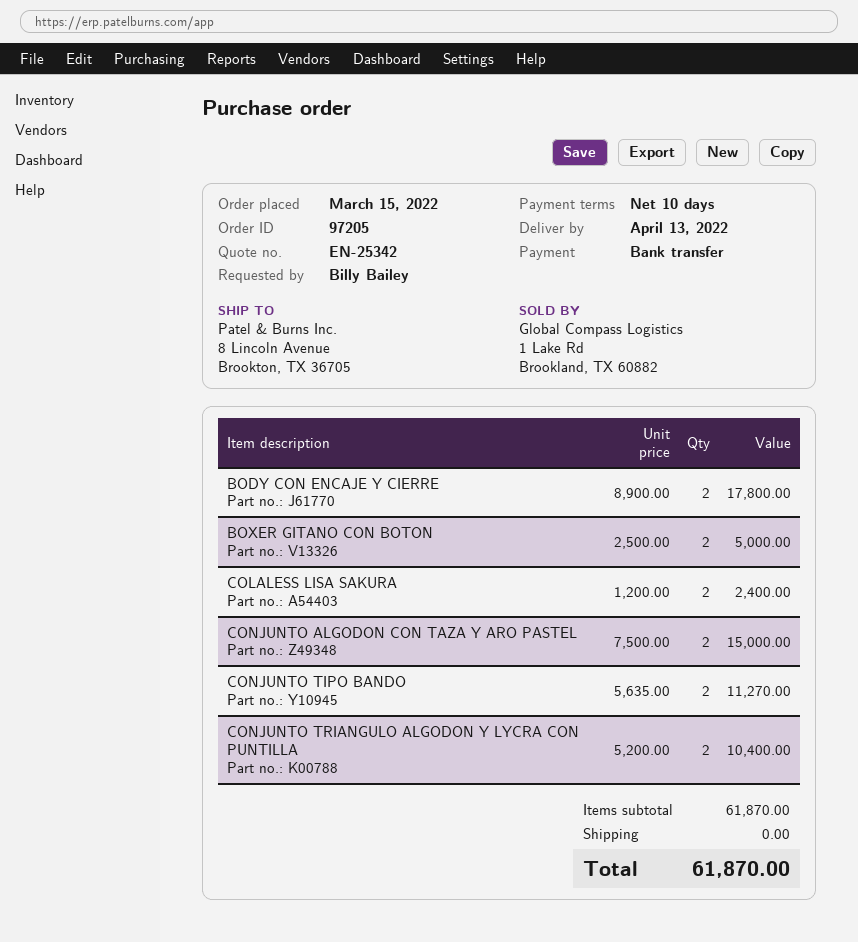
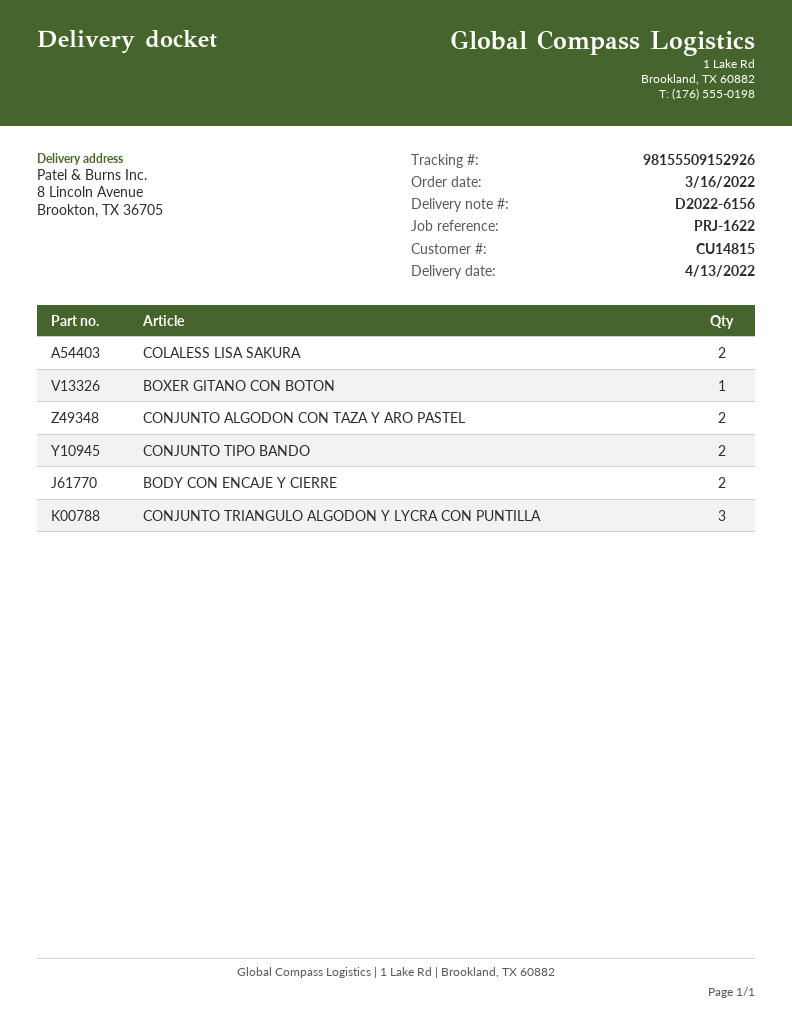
order date: 2022-03-15 -> 2022-03-16
BOXER GITANO CON BOTON: 2 -> 1
CONJUNTO TRIANGULO ALGODON Y LYCRA CON PUNTILLA: 2 -> 3

